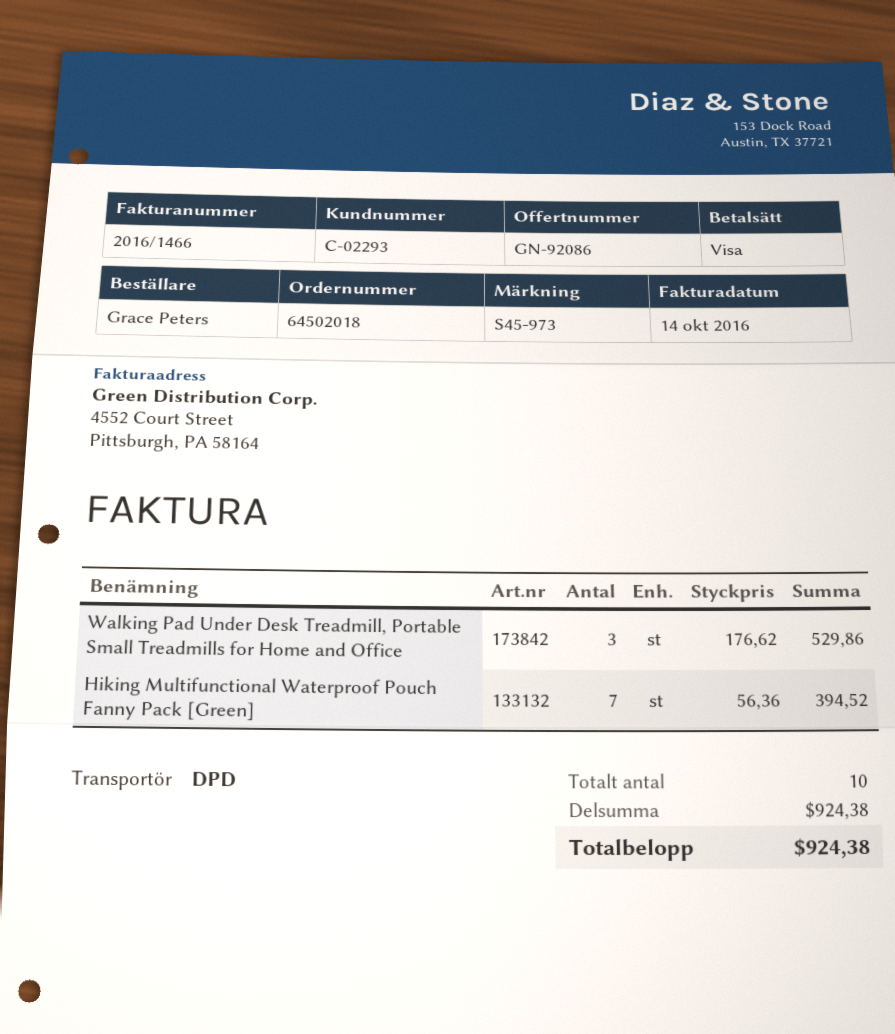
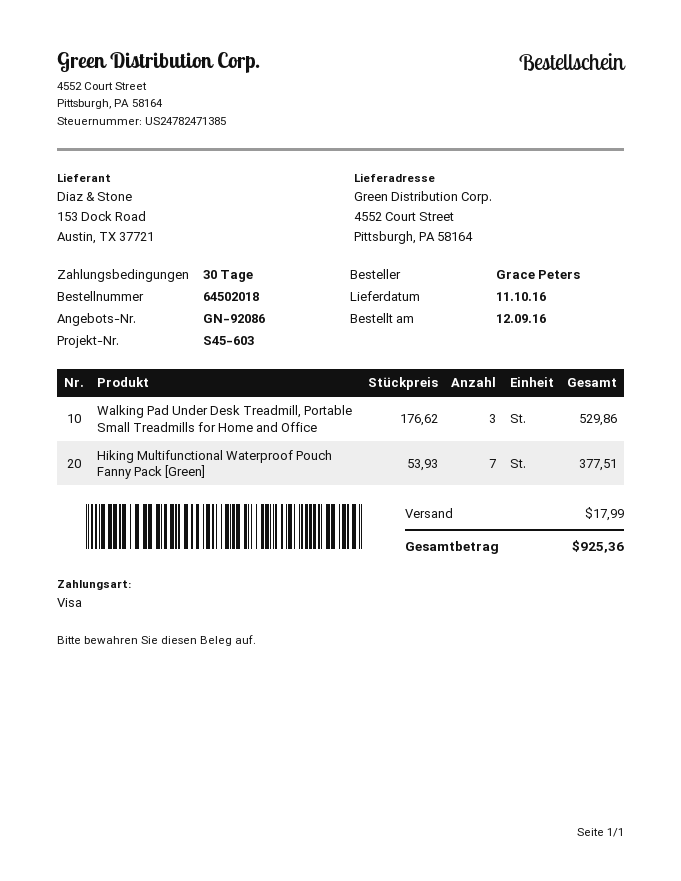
reference: S45-973 -> S45-603
Hiking Multifunctional Waterproof Pouch Fanny Pack [Green]: 7 x 56.36 = 394.52 -> 7 x 53.93 = 377.51
shipping: none -> 17.99
total: 924.38 -> 925.36

